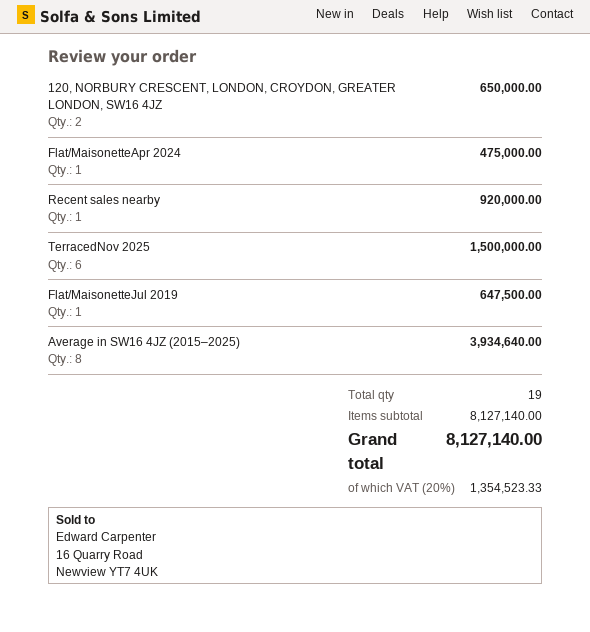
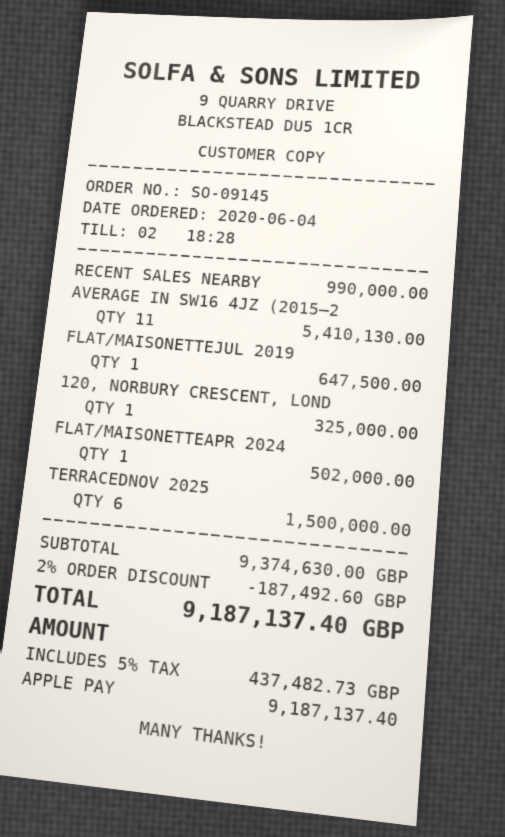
120, NORBURY CRESCENT, LONDON, CROYDON, GREATER LONDON, SW16 4JZ: 2 for 650000.00 -> 1 for 325000.00
Flat/MaisonetteApr 2024: 1 for 475000.00 -> 1 for 502000.00
Recent sales nearby: 1 for 920000.00 -> 1 for 990000.00
Average in SW16 4JZ (2015–2025): 8 for 3934640.00 -> 11 for 5410130.00
subtotal: 8127140.00 -> 9374630.00
discount: none -> 2% = 187492.60
tax: 20% = 1354523.33 -> 5% = 437482.73
total: 8127140.00 -> 9187137.40

